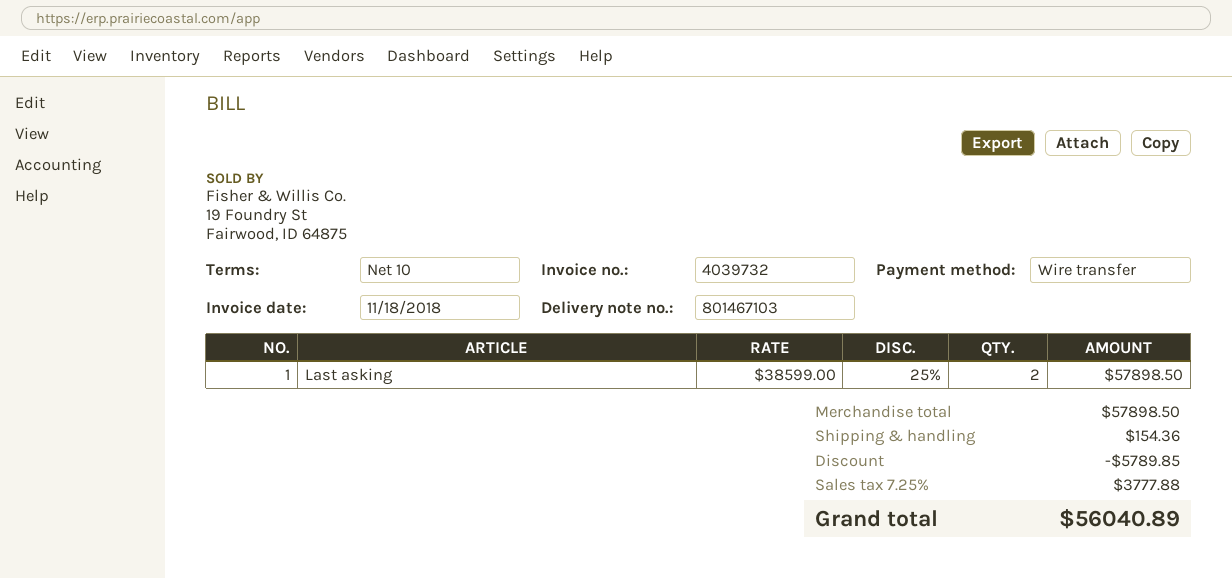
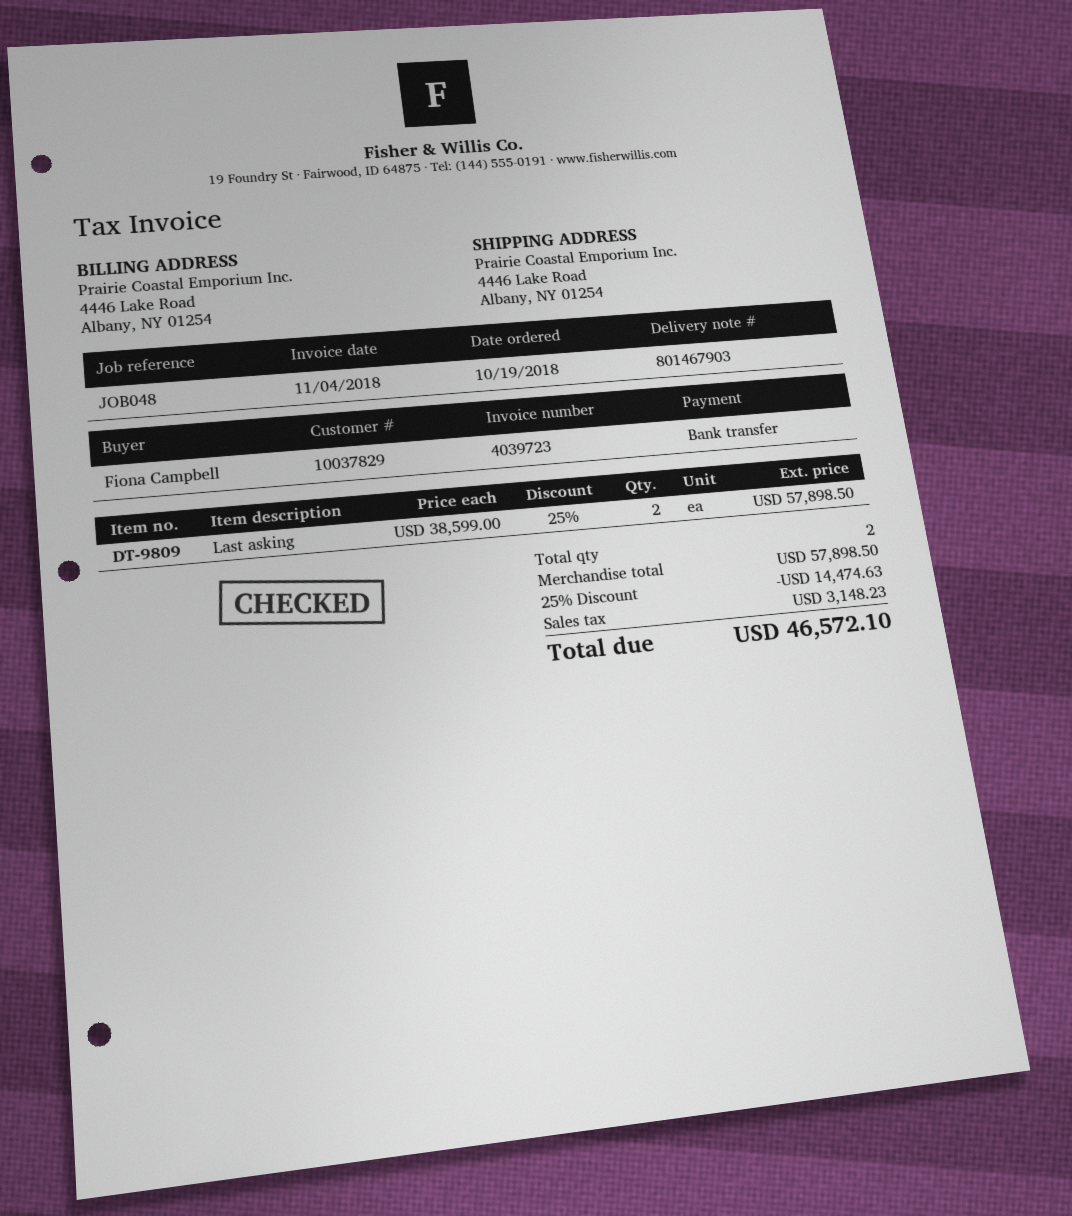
delivery note number: 801467103 -> 801467903
invoice number: 4039732 -> 4039723
invoice date: 2018-11-18 -> 2018-11-04
discount: 5789.85 -> 14474.63
shipping: 154.36 -> none
tax: 3777.88 -> 3148.23
total: 56040.89 -> 46572.10

